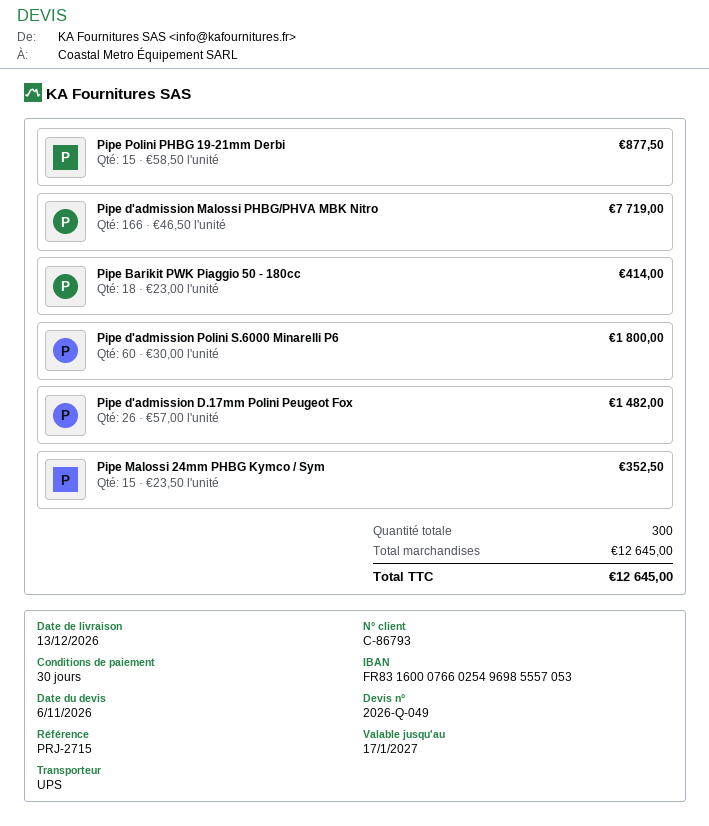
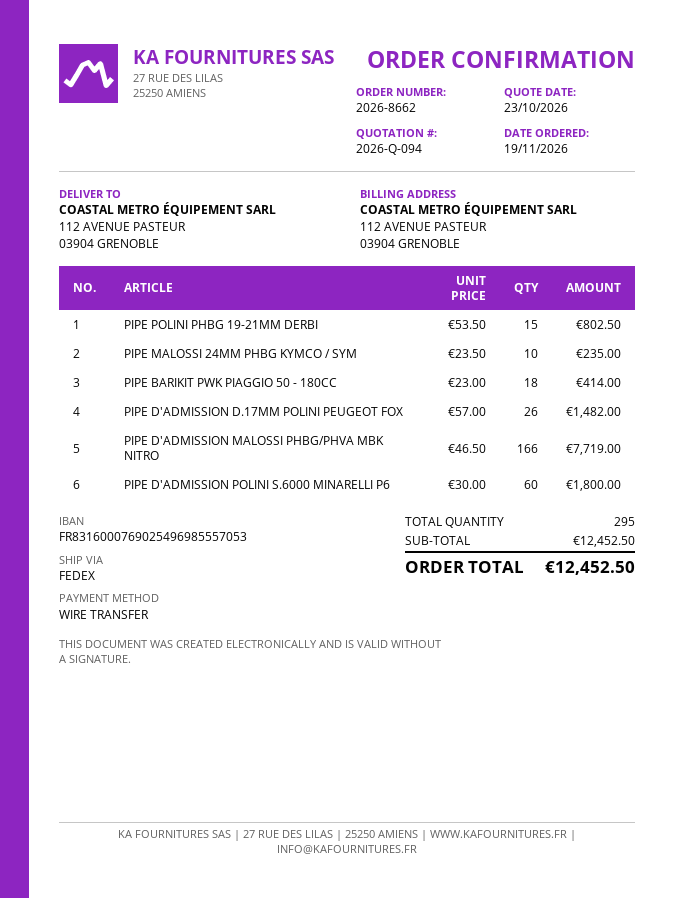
quote number: 2026-Q-049 -> 2026-Q-094
quote date: 2026-11-06 -> 2026-10-23
bank account: FR8316000766025496985557053 -> FR8316000769025496985557053
shipping method: UPS -> FedEx
Pipe Polini PHBG 19-21mm Derbi: 15 x 58.50 = 877.50 -> 15 x 53.50 = 802.50
Pipe Malossi 24mm PHBG Kymco / Sym: 15 x 23.50 = 352.50 -> 10 x 23.50 = 235.00
total quantity: 300 -> 295
subtotal: 12645.00 -> 12452.50
total: 12645.00 -> 12452.50

